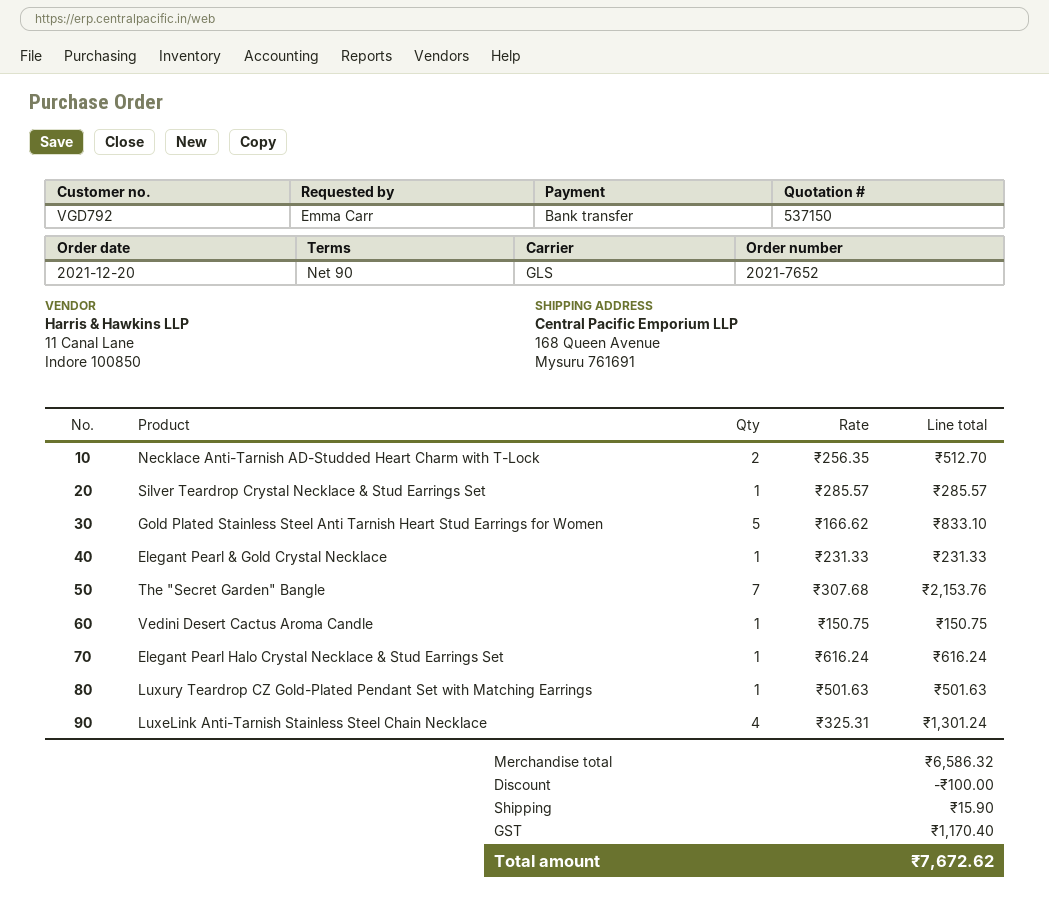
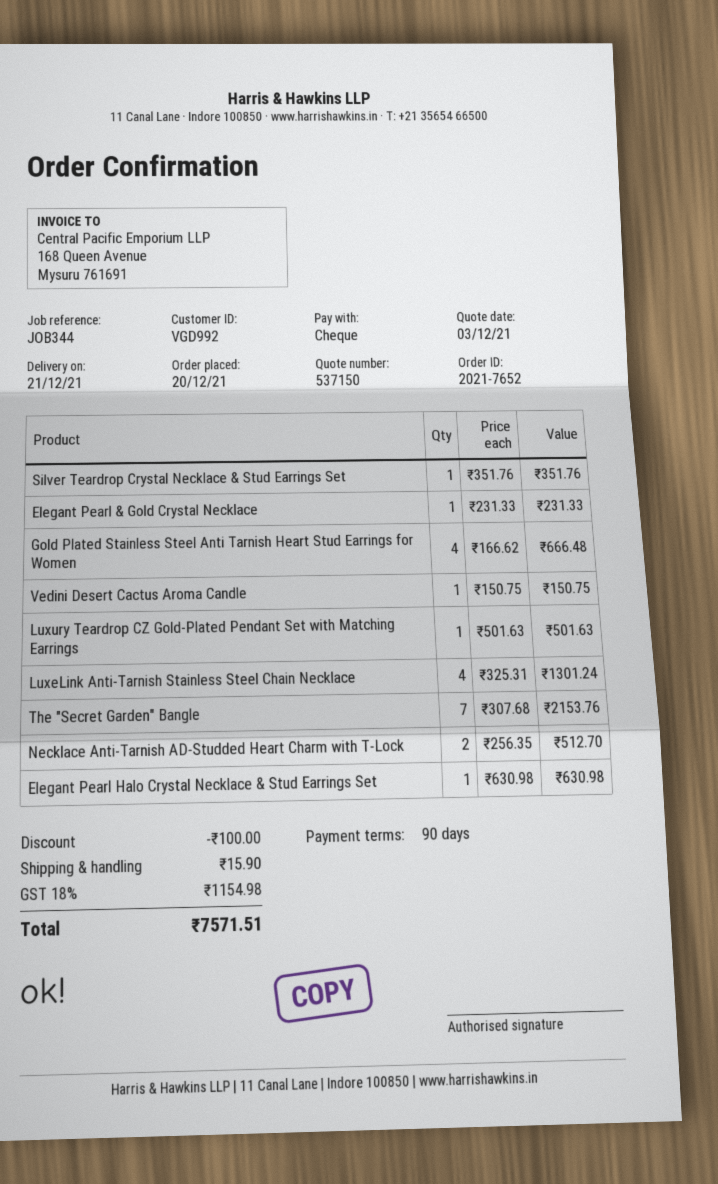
customer number: VGD792 -> VGD992
payment method: bank transfer -> cheque
Silver Teardrop Crystal Necklace & Stud Earrings Set: 1 x 285.57 = 285.57 -> 1 x 351.76 = 351.76
Gold Plated Stainless Steel Anti Tarnish Heart Stud Earrings for Women: 5 x 166.62 = 833.10 -> 4 x 166.62 = 666.48
Elegant Pearl Halo Crystal Necklace & Stud Earrings Set: 1 x 616.24 = 616.24 -> 1 x 630.98 = 630.98
tax: 1170.40 -> 1154.98
total: 7672.62 -> 7571.51

